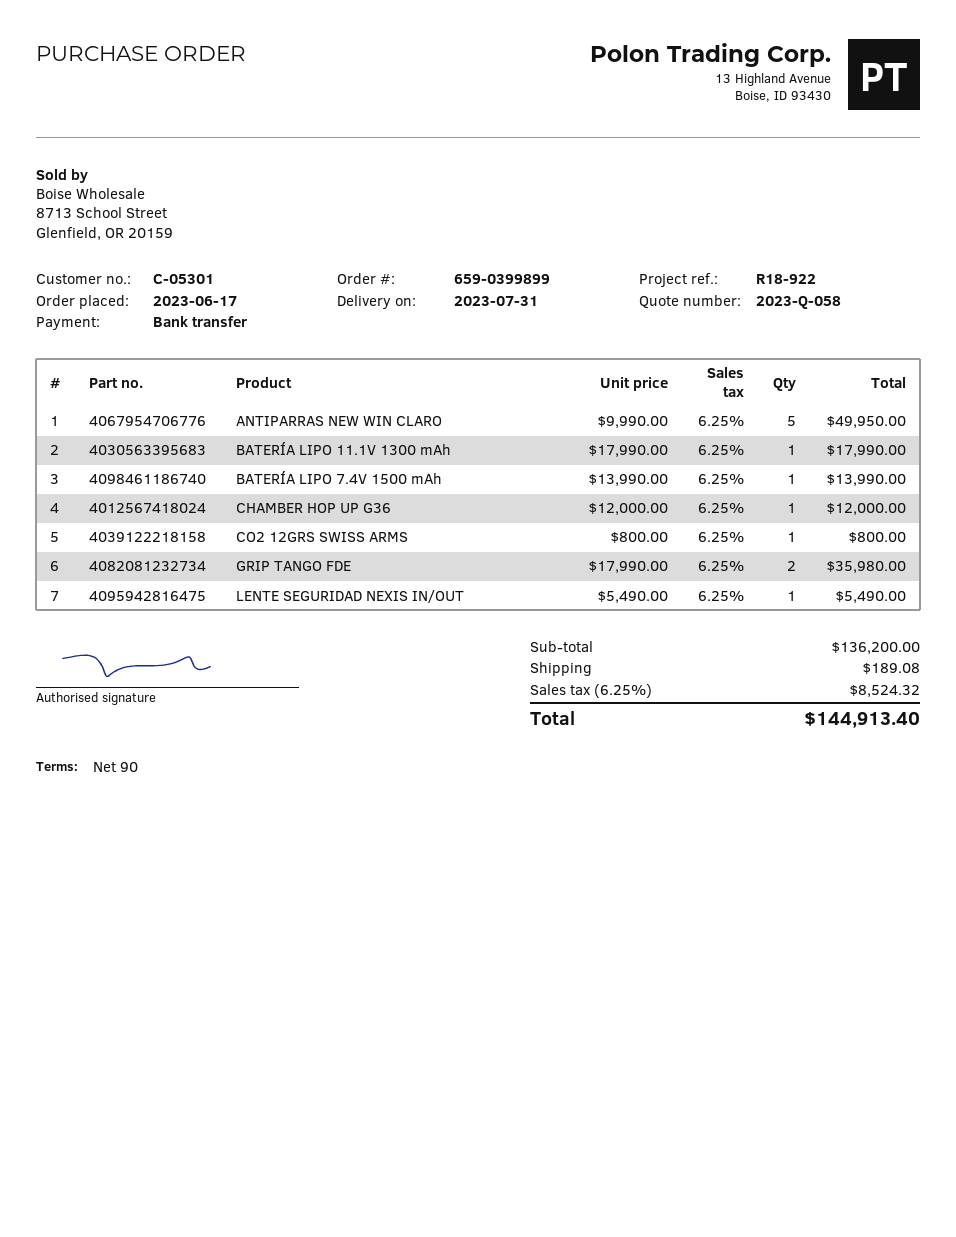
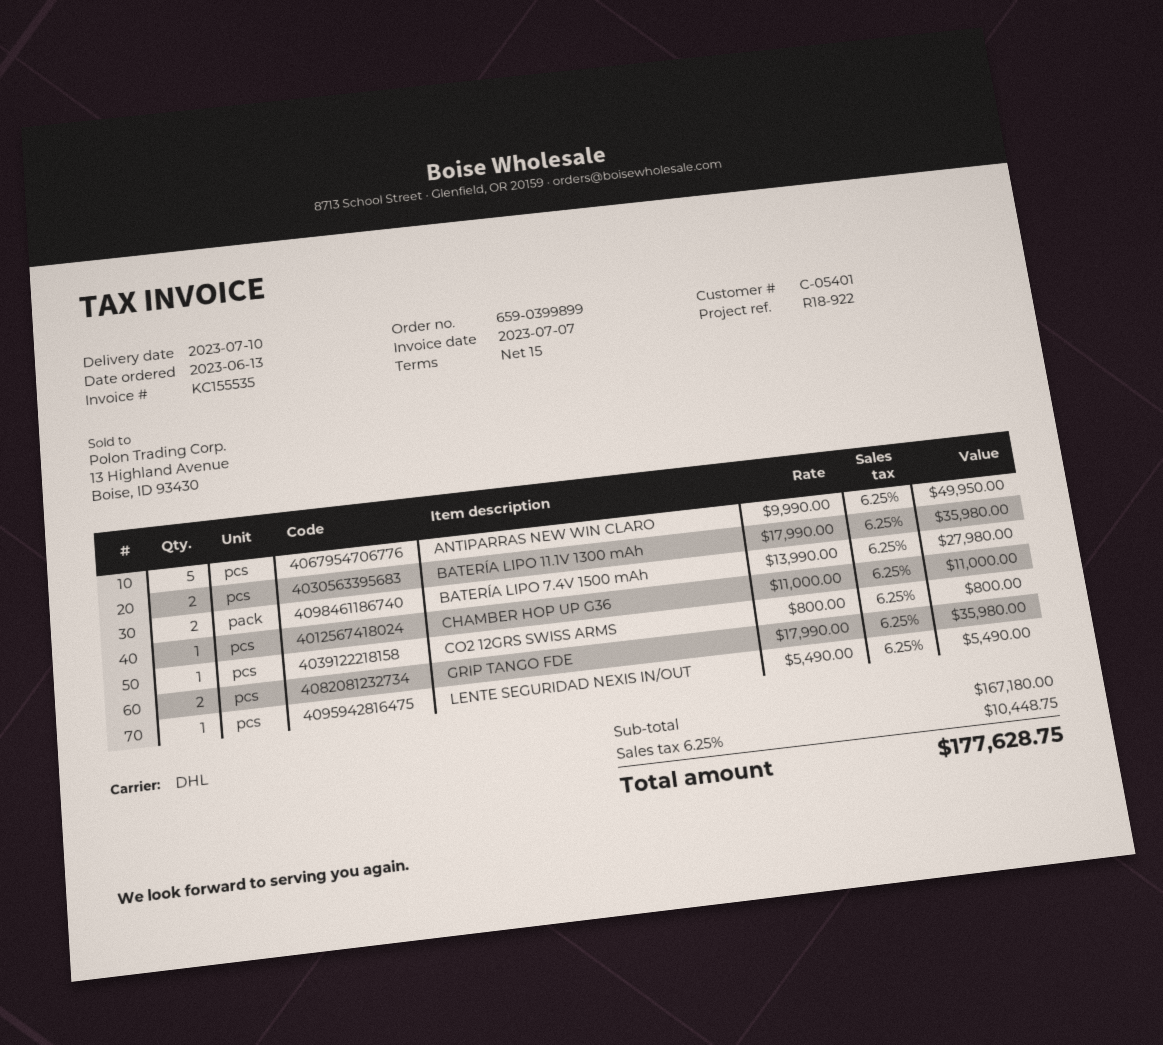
order date: 2023-06-17 -> 2023-06-13
delivery date: 2023-07-31 -> 2023-07-10
payment terms: 90 days -> 15 days
customer number: C-05301 -> C-05401
BATERÍA LIPO 11.1V 1300 mAh: 1 x 17990.00 = 17990.00 -> 2 x 17990.00 = 35980.00
BATERÍA LIPO 7.4V 1500 mAh: 1 x 13990.00 = 13990.00 -> 2 x 13990.00 = 27980.00
CHAMBER HOP UP G36: 1 x 12000.00 = 12000.00 -> 1 x 11000.00 = 11000.00
subtotal: 136200.00 -> 167180.00
shipping: 189.08 -> none
tax: 6.25% = 8524.32 -> 6.25% = 10448.75
total: 144913.40 -> 177628.75

